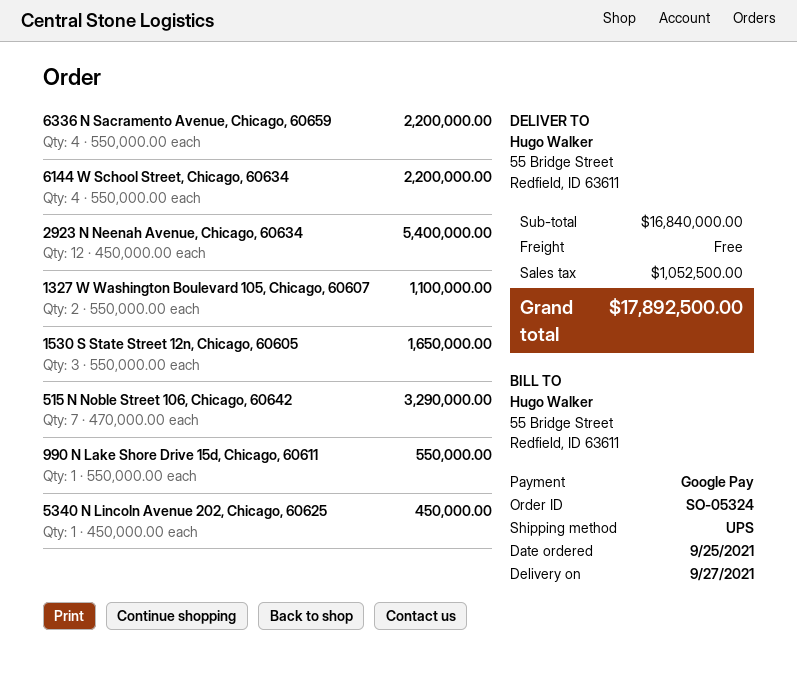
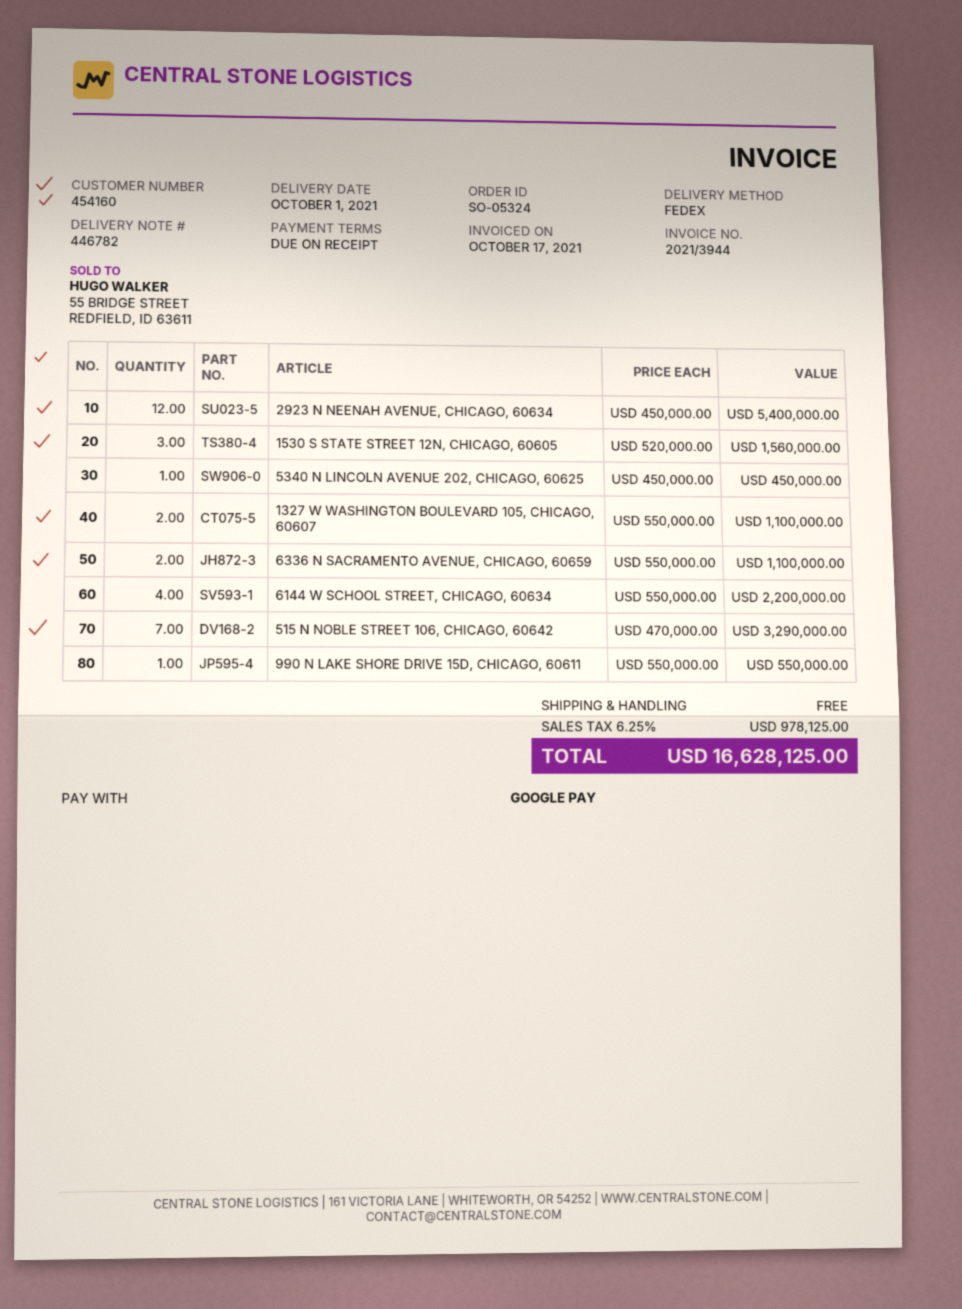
delivery date: 2021-09-27 -> 2021-10-01
shipping method: UPS -> FedEx
6336 N Sacramento Avenue, Chicago, 60659: 4 x 550000.00 = 2200000.00 -> 2 x 550000.00 = 1100000.00
1530 S State Street 12n, Chicago, 60605: 3 x 550000.00 = 1650000.00 -> 3 x 520000.00 = 1560000.00
tax: 1052500.00 -> 978125.00
total: 17892500.00 -> 16628125.00

